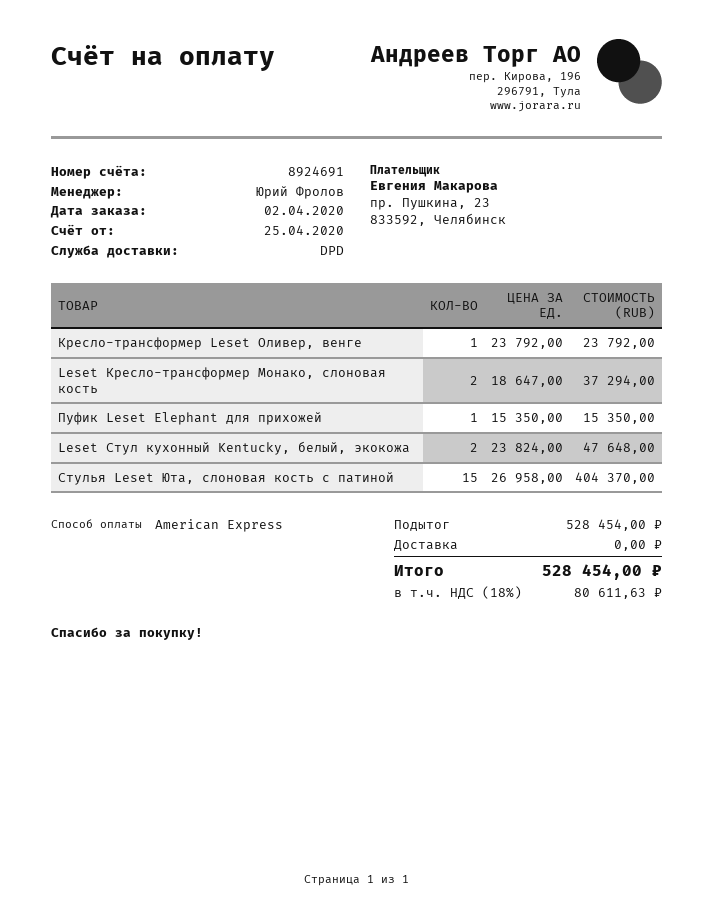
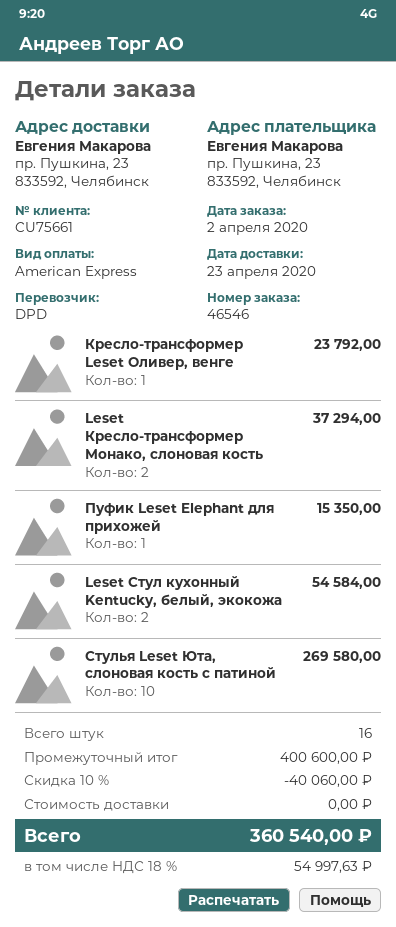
Leset Стул кухонный Kentucky, белый, экокожа: 2 for 47648.00 -> 2 for 54584.00
Стулья Leset Юта, слоновая кость с патиной: 15 for 404370.00 -> 10 for 269580.00
subtotal: 528454.00 -> 400600.00
discount: none -> 10% = 40060.00
tax: 18% = 80611.63 -> 18% = 54997.63
total: 528454.00 -> 360540.00

